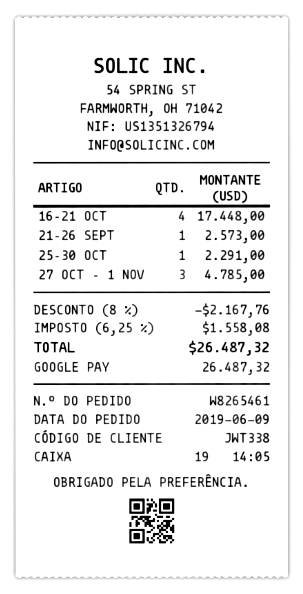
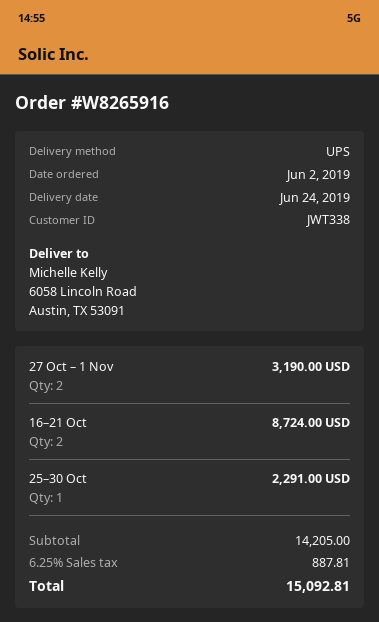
order number: W8265461 -> W8265916
order date: 2019-06-09 -> 2019-06-02
16–21 OCT: 4 for 17448.00 -> 2 for 8724.00
21–26 SEPT: 1 for 2573.00 -> none
27 OCT – 1 NOV: 3 for 4785.00 -> 2 for 3190.00
discount: 8% = 2167.76 -> none
tax: 6.25% = 1558.08 -> 6.25% = 887.81
total: 26487.32 -> 15092.81

